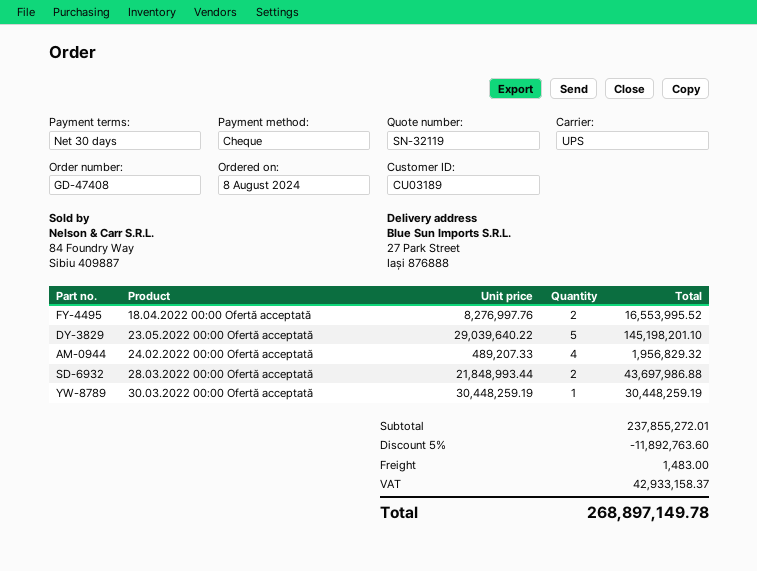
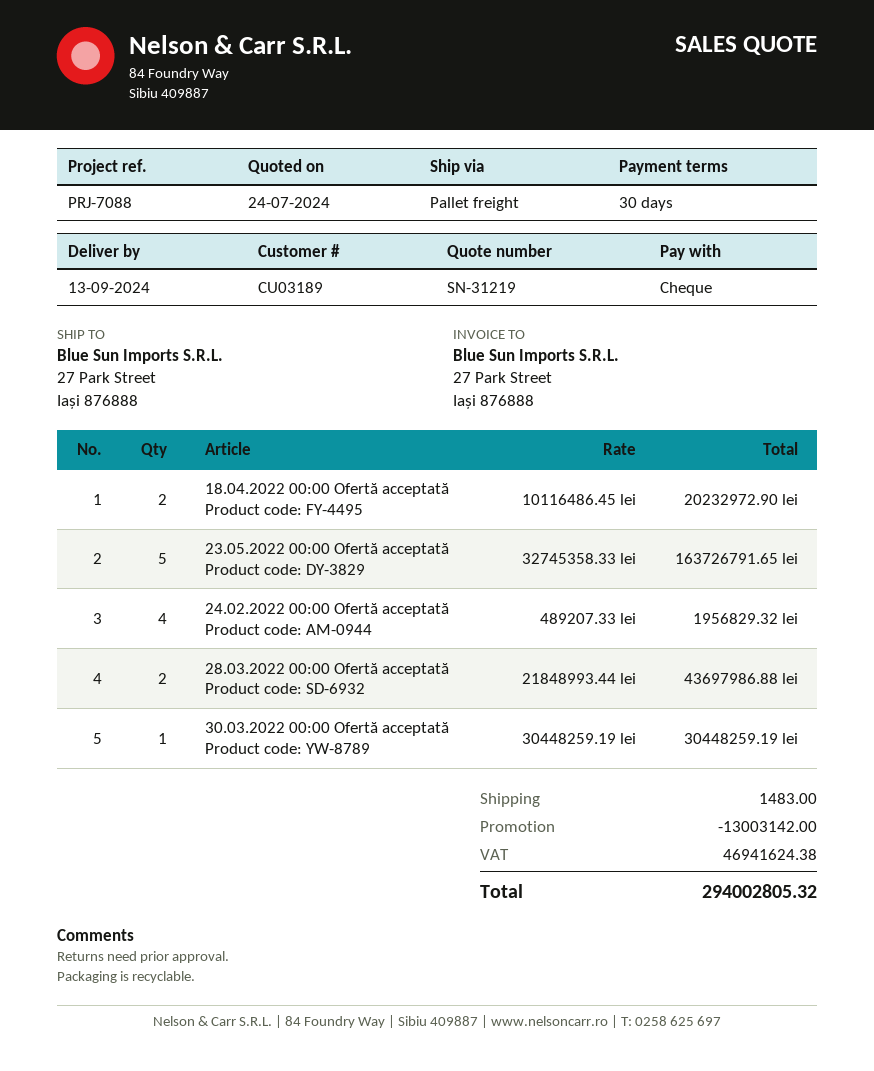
quote number: SN-32119 -> SN-31219
shipping method: UPS -> pallet freight
18.04.2022 00:00 Ofertă acceptată: 2 x 8276997.76 = 16553995.52 -> 2 x 10116486.45 = 20232972.90
23.05.2022 00:00 Ofertă acceptată: 5 x 29039640.22 = 145198201.10 -> 5 x 32745358.33 = 163726791.65
discount: 11892763.60 -> 13003142.00
tax: 42933158.37 -> 46941624.38
total: 268897149.78 -> 294002805.32

